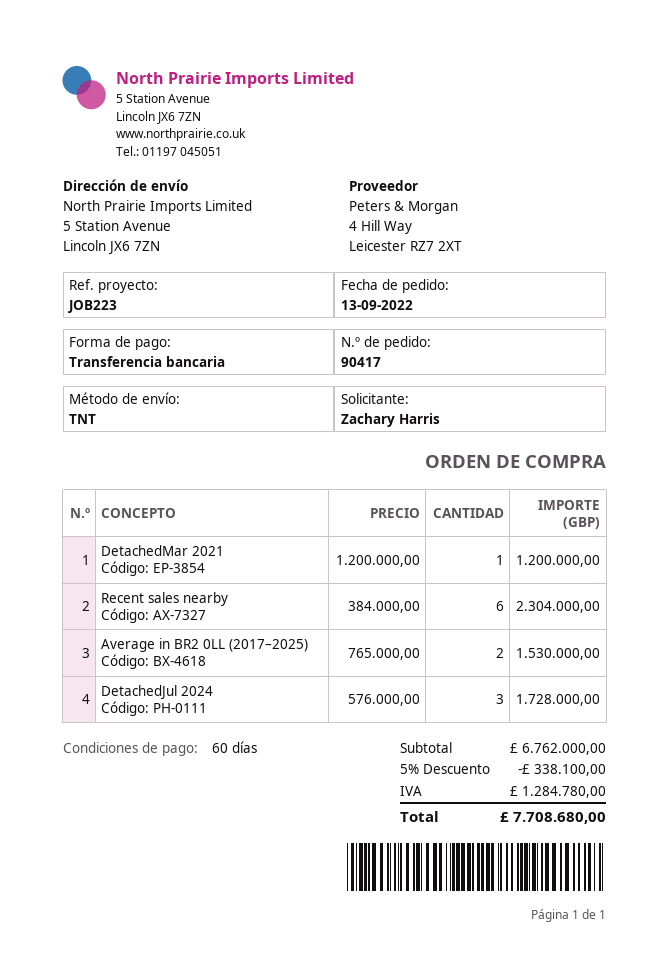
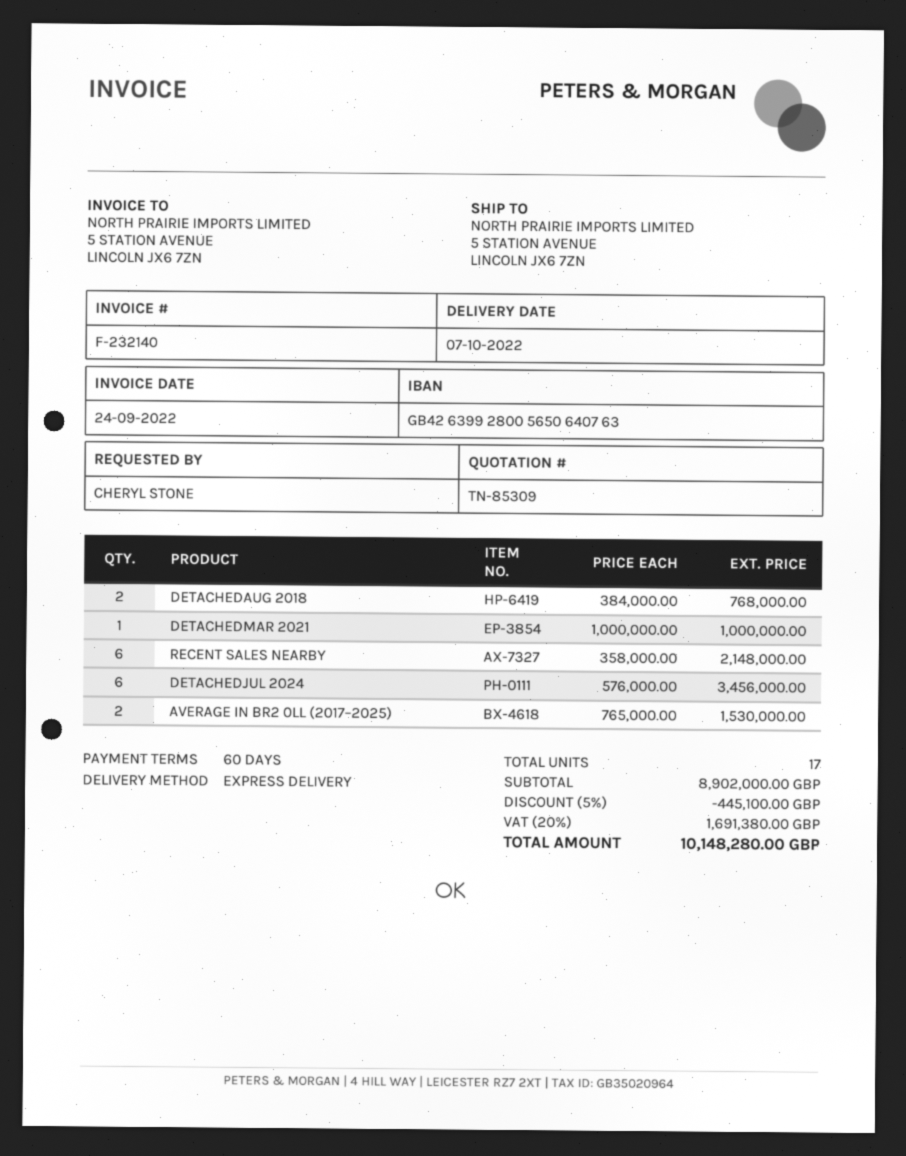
ordered by: Zachary Harris -> CHERYL STONE
shipping method: TNT -> express
DetachedMar 2021: 1 x 1200000.00 = 1200000.00 -> 1 x 1000000.00 = 1000000.00
Recent sales nearby: 6 x 384000.00 = 2304000.00 -> 6 x 358000.00 = 2148000.00
DetachedJul 2024: 3 x 576000.00 = 1728000.00 -> 6 x 576000.00 = 3456000.00
DETACHEDAUG 2018: none -> 2 x 384000.00 = 768000.00
subtotal: 6762000.00 -> 8902000.00
discount: 5% = 338100.00 -> 5% = 445100.00
tax: 1284780.00 -> 1691380.00
total: 7708680.00 -> 10148280.00

